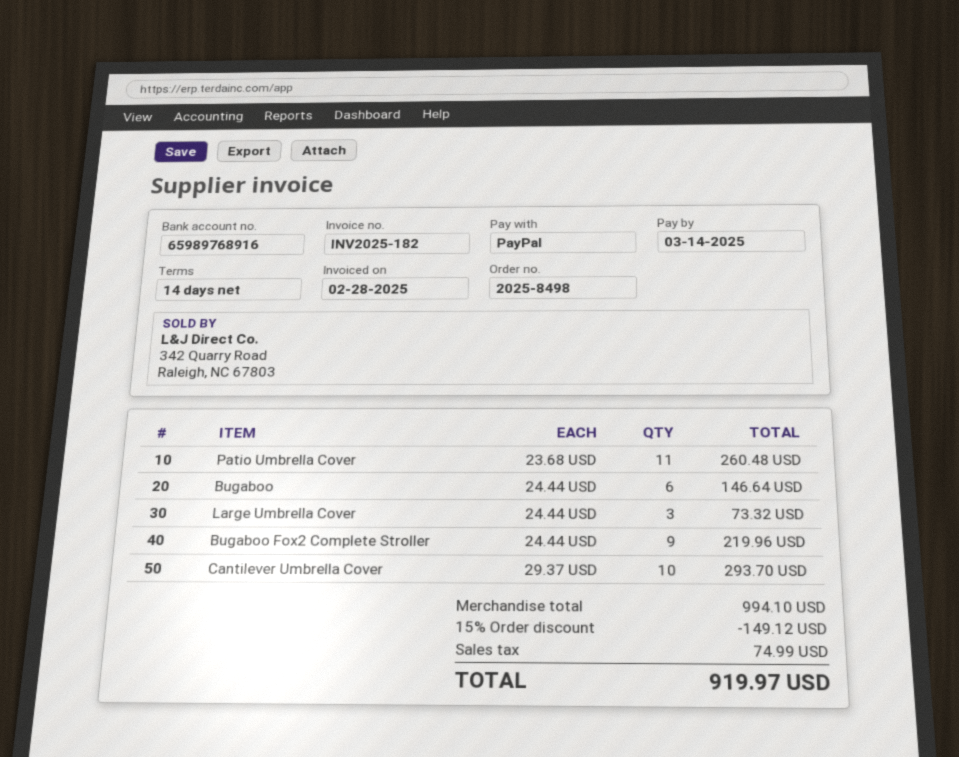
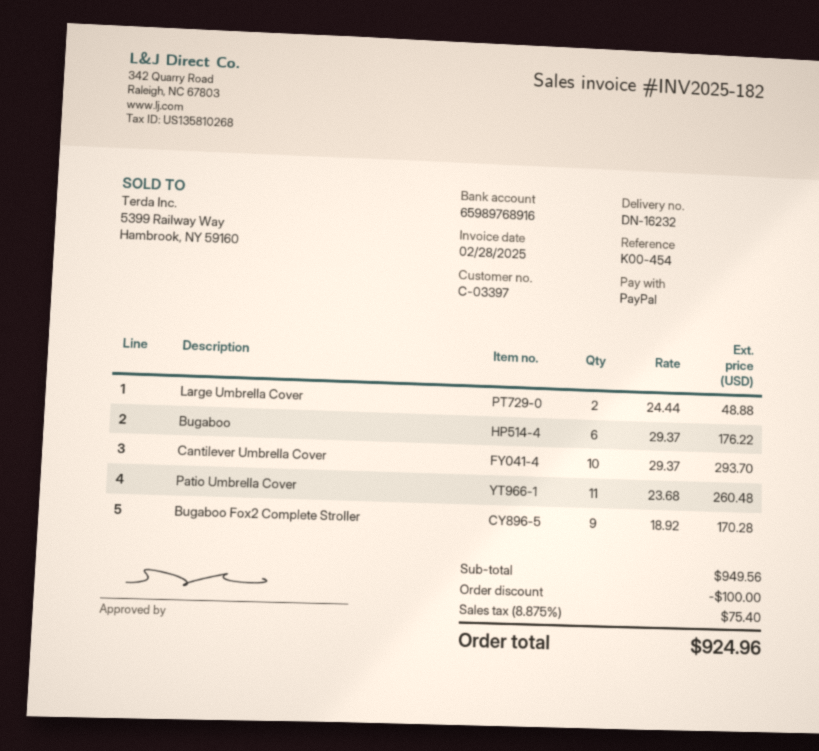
Bugaboo: 6 x 24.44 = 146.64 -> 6 x 29.37 = 176.22
Large Umbrella Cover: 3 x 24.44 = 73.32 -> 2 x 24.44 = 48.88
Bugaboo Fox2 Complete Stroller: 9 x 24.44 = 219.96 -> 9 x 18.92 = 170.28
subtotal: 994.10 -> 949.56
discount: 149.12 -> 100.00
tax: 74.99 -> 75.40
total: 919.97 -> 924.96

